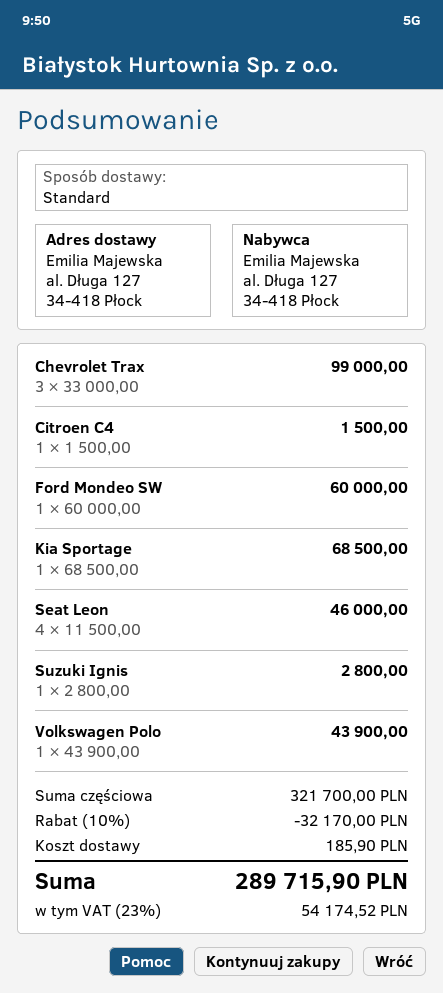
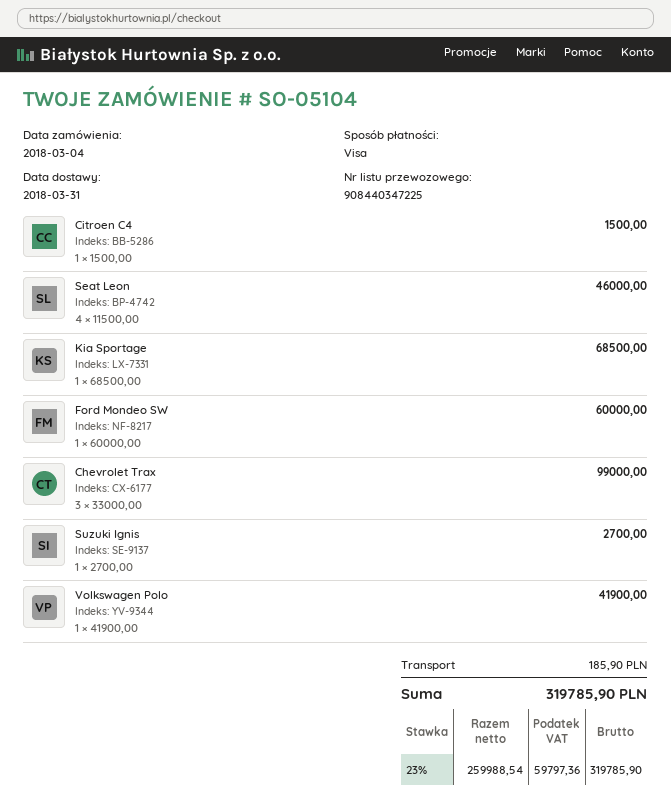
Suzuki Ignis: 1 x 2800.00 = 2800.00 -> 1 x 2700.00 = 2700.00
Volkswagen Polo: 1 x 43900.00 = 43900.00 -> 1 x 41900.00 = 41900.00
discount: 10% = 32170.00 -> none
tax: 23% = 54174.52 -> 23% = 59797.36
total: 289715.90 -> 319785.90

